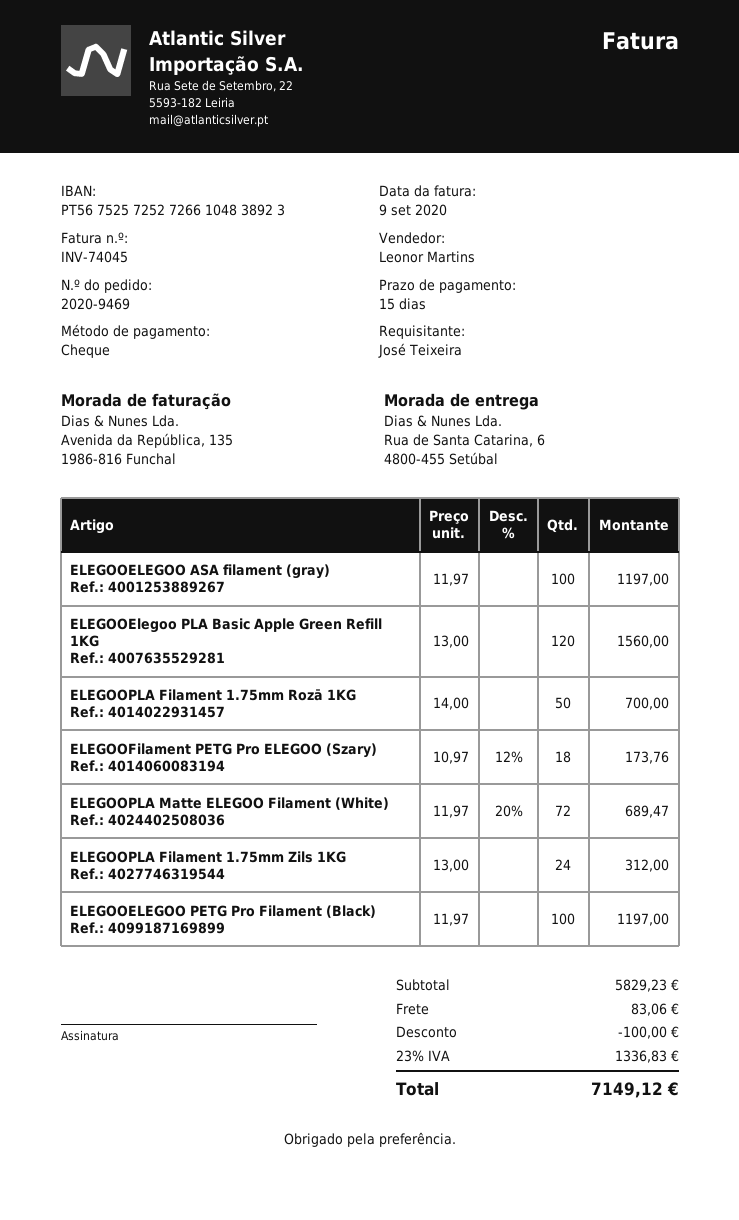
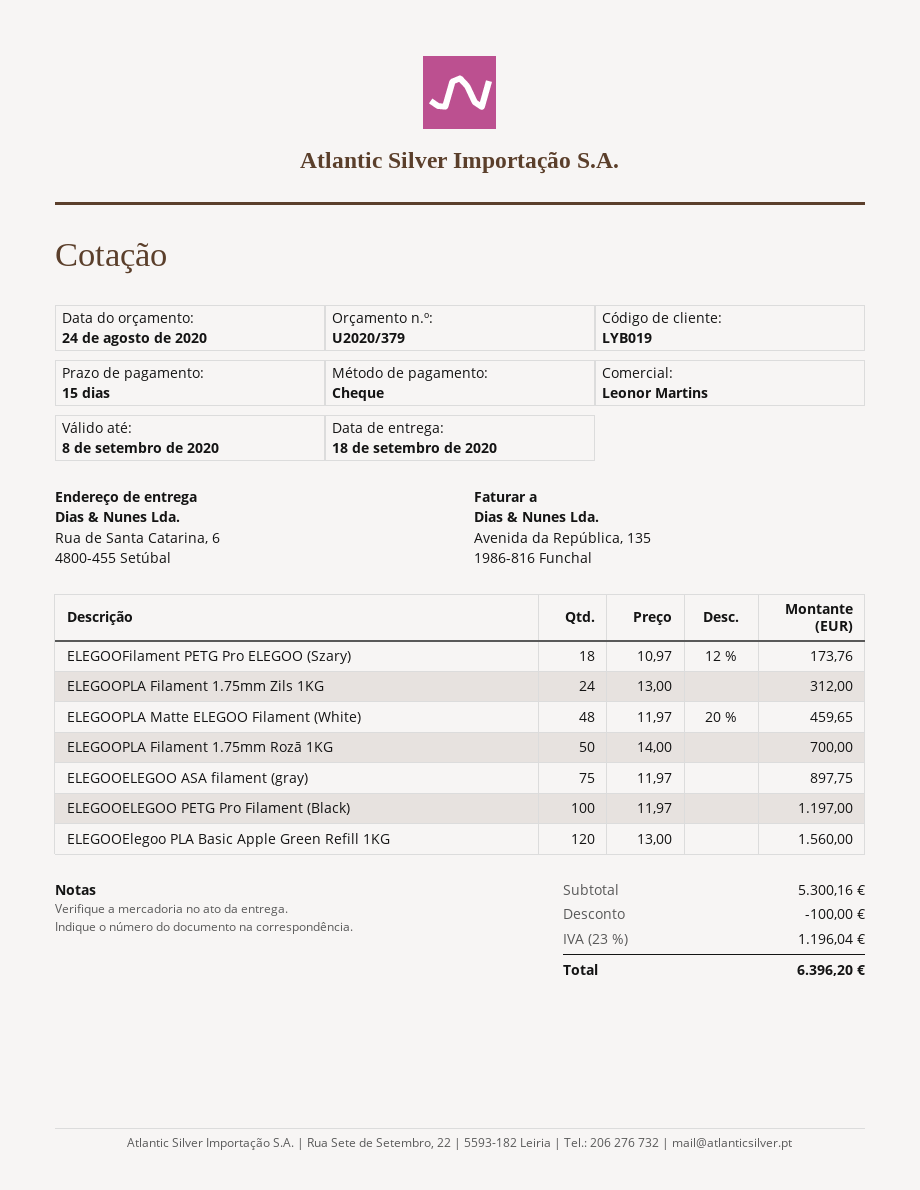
ELEGOOELEGOO ASA filament (gray): 100 x 11.97 = 1197.00 -> 75 x 11.97 = 897.75
ELEGOOPLA Matte ELEGOO Filament (White): 72 x 11.97 - 20% = 689.47 -> 48 x 11.97 - 20% = 459.65
subtotal: 5829.23 -> 5300.16
shipping: 83.06 -> none
tax: 23% = 1336.83 -> 23% = 1196.04
total: 7149.12 -> 6396.20

